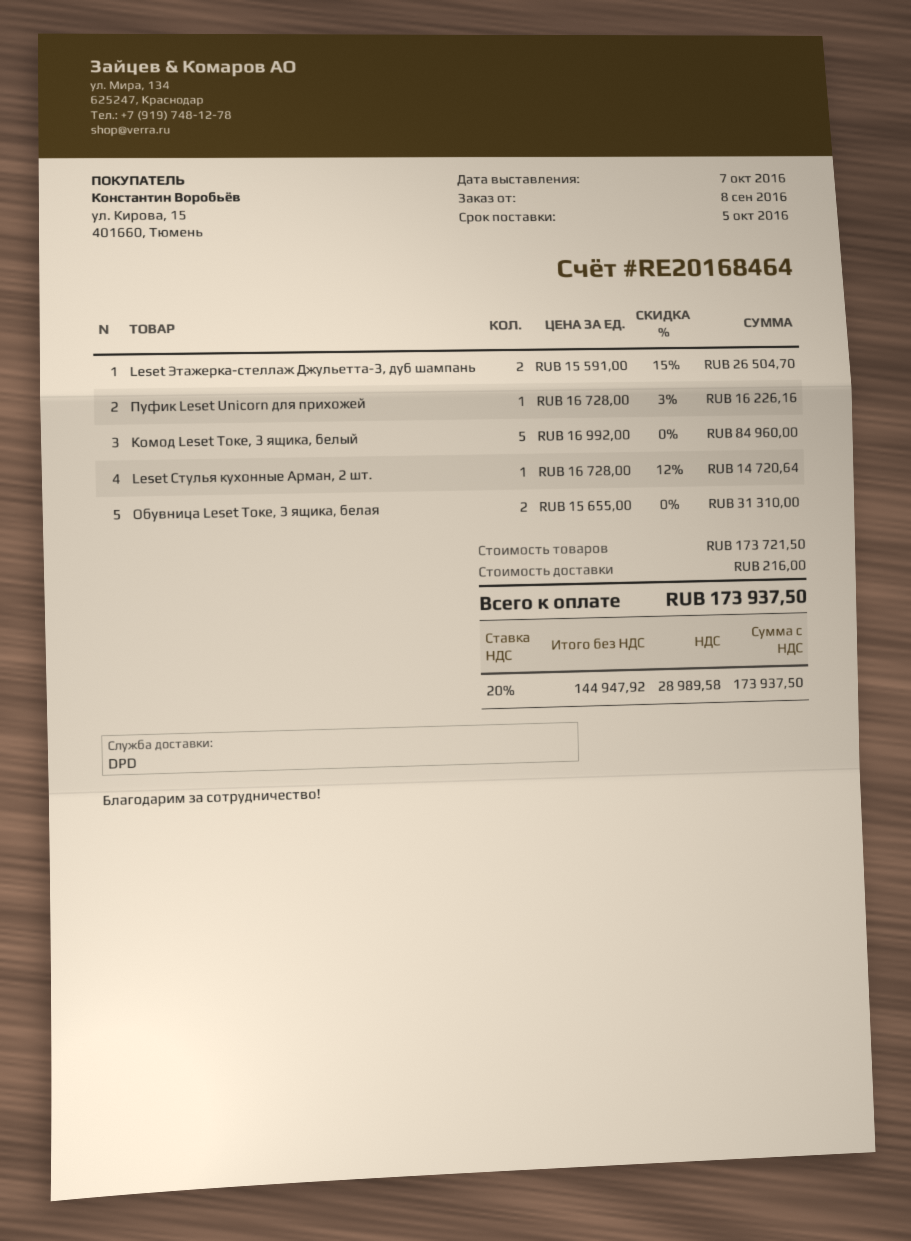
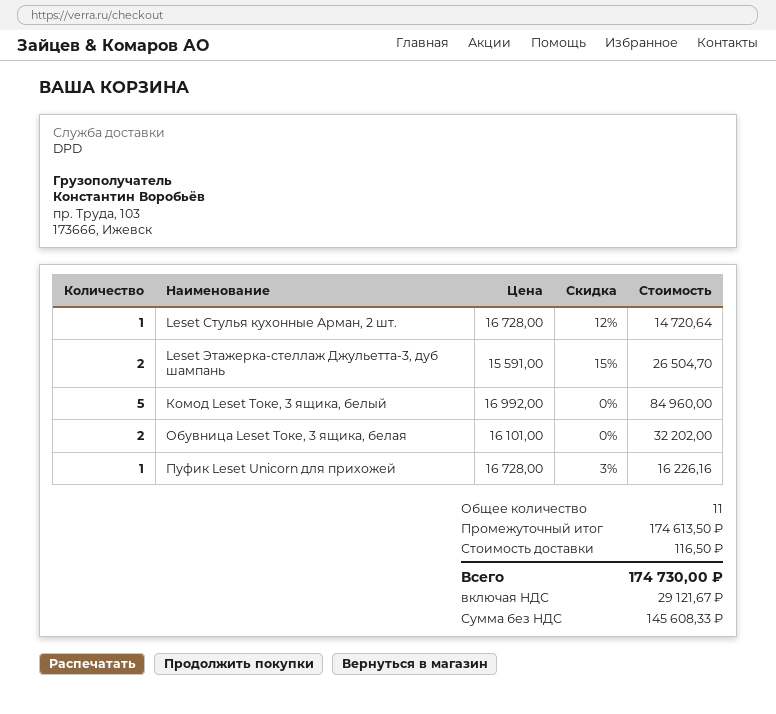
Обувница Leset Токе, 3 ящика, белая: 2 x 15655.00 = 31310.00 -> 2 x 16101.00 = 32202.00
subtotal: 173721.50 -> 174613.50
shipping: 216.00 -> 116.50
net: 144947.92 -> 145608.33
tax: 28989.58 -> 29121.67
total: 173937.50 -> 174730.00

